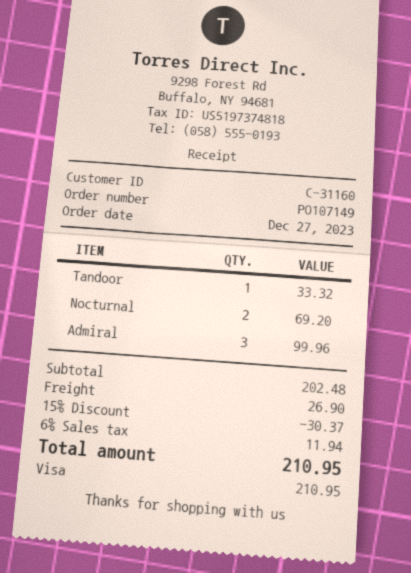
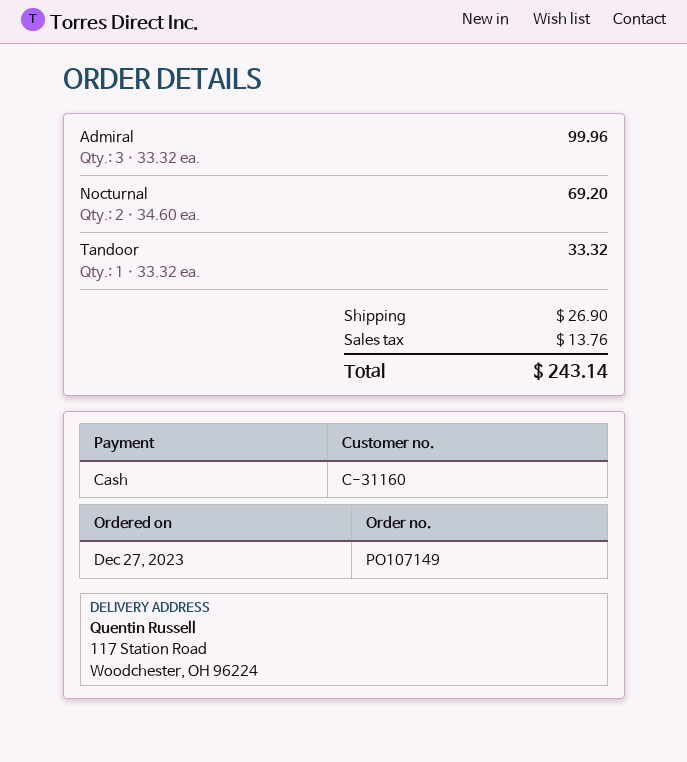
payment method: Visa -> cash
discount: 15% = 30.37 -> none
tax: 11.94 -> 13.76
total: 210.95 -> 243.14

